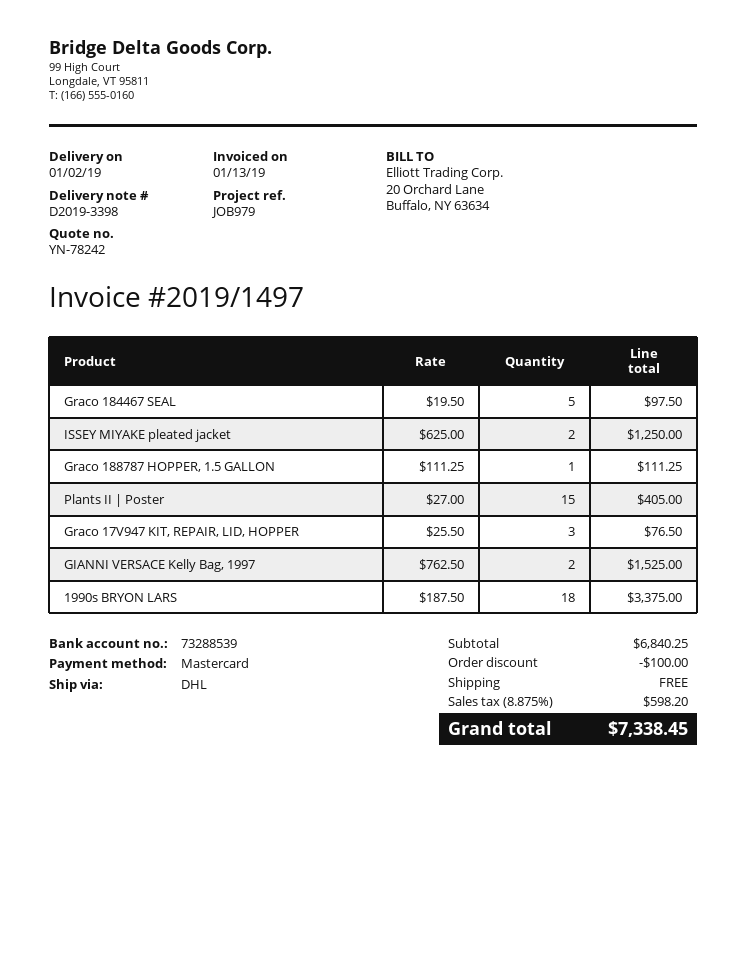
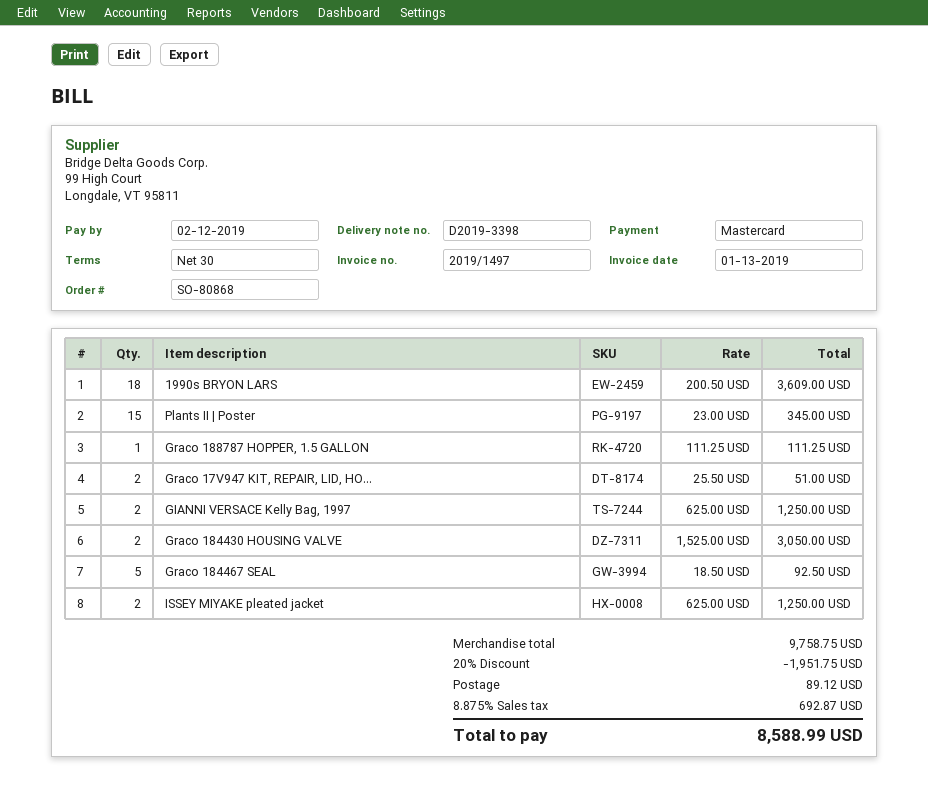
Graco 184467 SEAL: 5 x 19.50 = 97.50 -> 5 x 18.50 = 92.50
Plants II | Poster: 15 x 27.00 = 405.00 -> 15 x 23.00 = 345.00
Graco 17V947 KIT, REPAIR, LID, HOPPER: 3 x 25.50 = 76.50 -> 2 x 25.50 = 51.00
GIANNI VERSACE Kelly Bag, 1997: 2 x 762.50 = 1525.00 -> 2 x 625.00 = 1250.00
1990s BRYON LARS: 18 x 187.50 = 3375.00 -> 18 x 200.50 = 3609.00
Graco 184430 HOUSING VALVE: none -> 2 x 1525.00 = 3050.00
subtotal: 6840.25 -> 9758.75
discount: 100.00 -> 1951.75
shipping: 0.00 -> 89.12
tax: 8.875% = 598.20 -> 8.875% = 692.87
total: 7338.45 -> 8588.99

